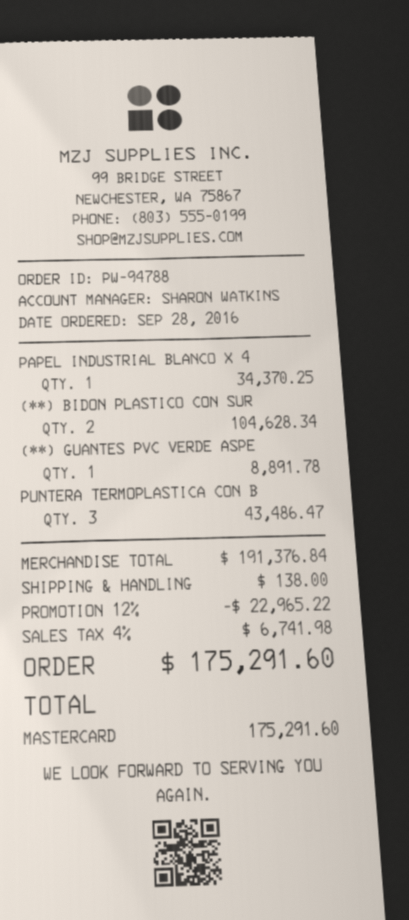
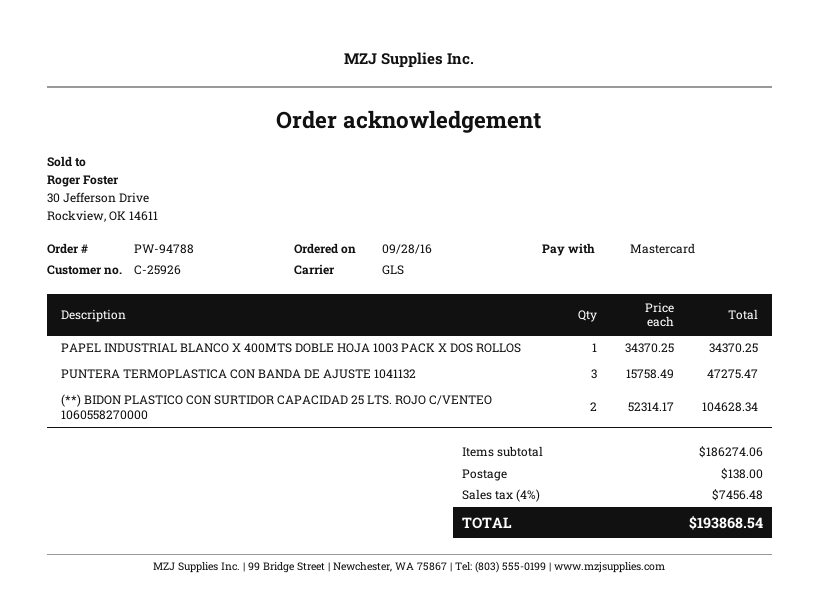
(**) GUANTES PVC VERDE ASPE: 1 for 8891.78 -> none
PUNTERA TERMOPLASTICA CON B: 3 for 43486.47 -> 3 for 47275.47
subtotal: 191376.84 -> 186274.06
discount: 12% = 22965.22 -> none
tax: 4% = 6741.98 -> 4% = 7456.48
total: 175291.60 -> 193868.54

